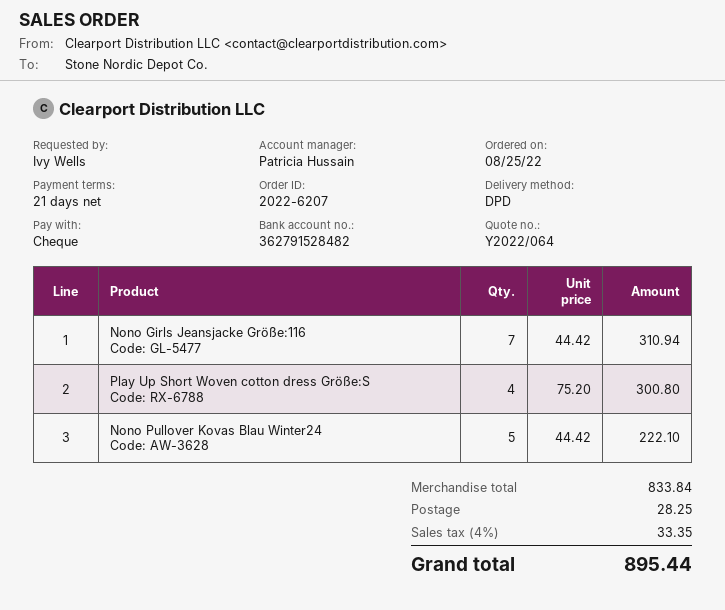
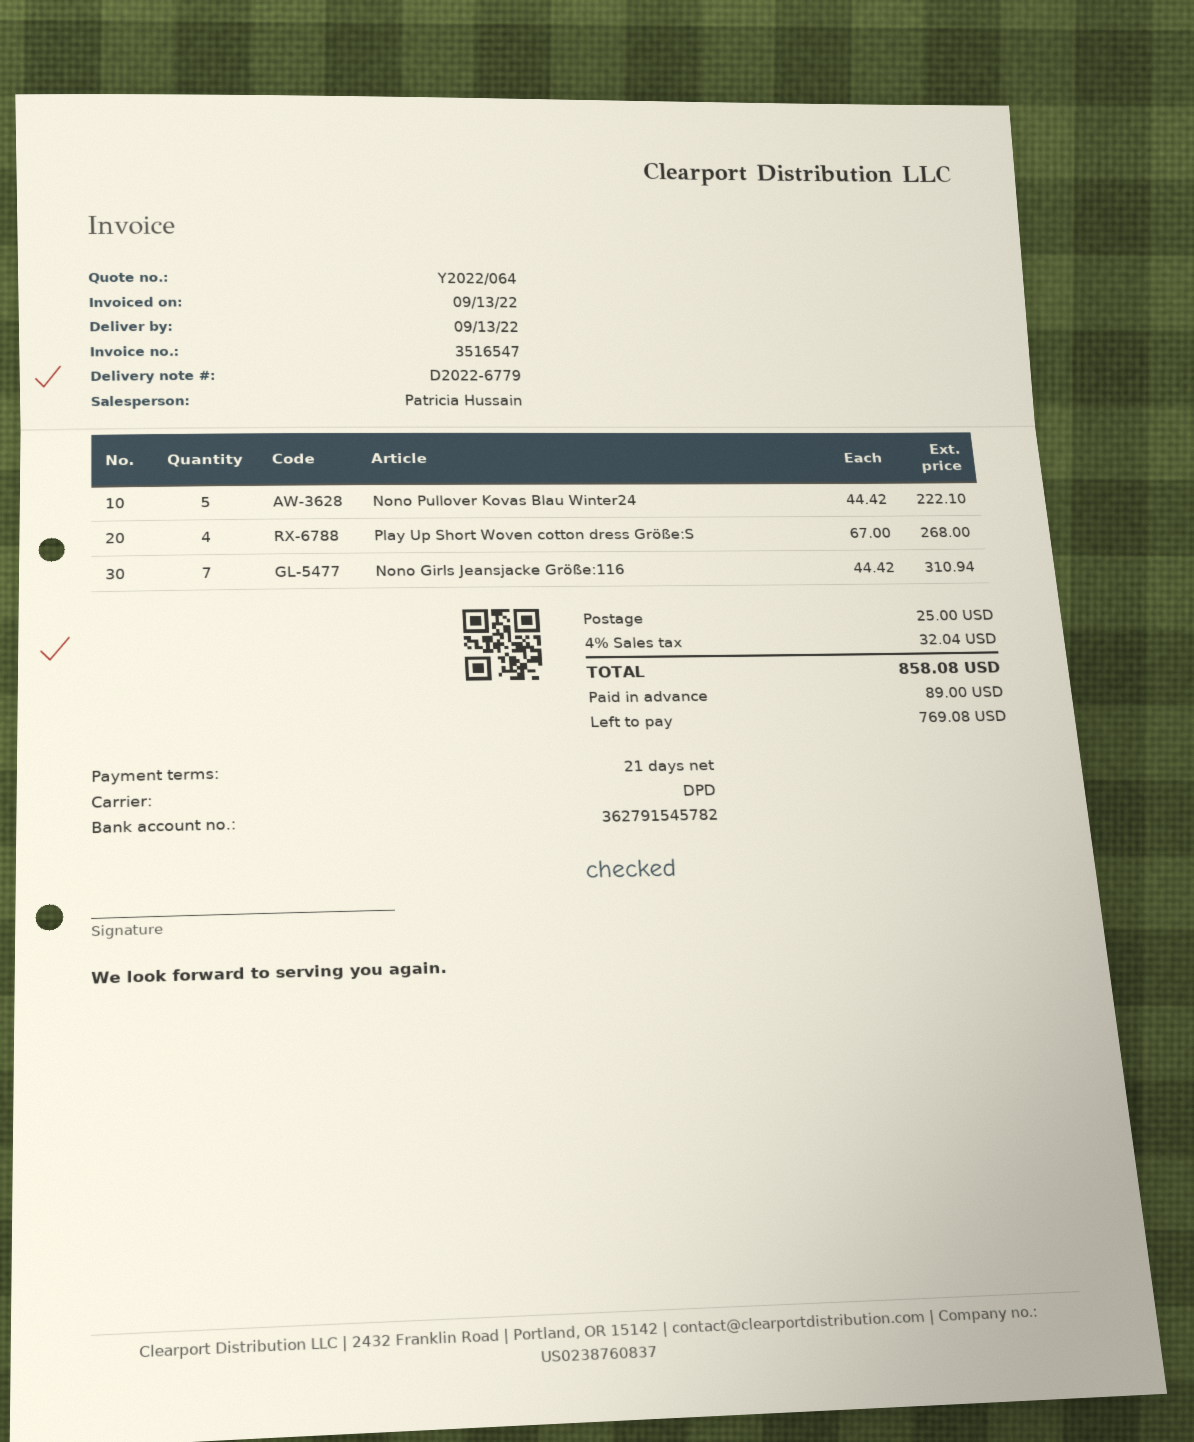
bank account: 362791528482 -> 362791545782
Play Up Short Woven cotton dress Größe:S: 4 x 75.20 = 300.80 -> 4 x 67.00 = 268.00
shipping: 28.25 -> 25.00
tax: 4% = 33.35 -> 4% = 32.04
total: 895.44 -> 858.08

